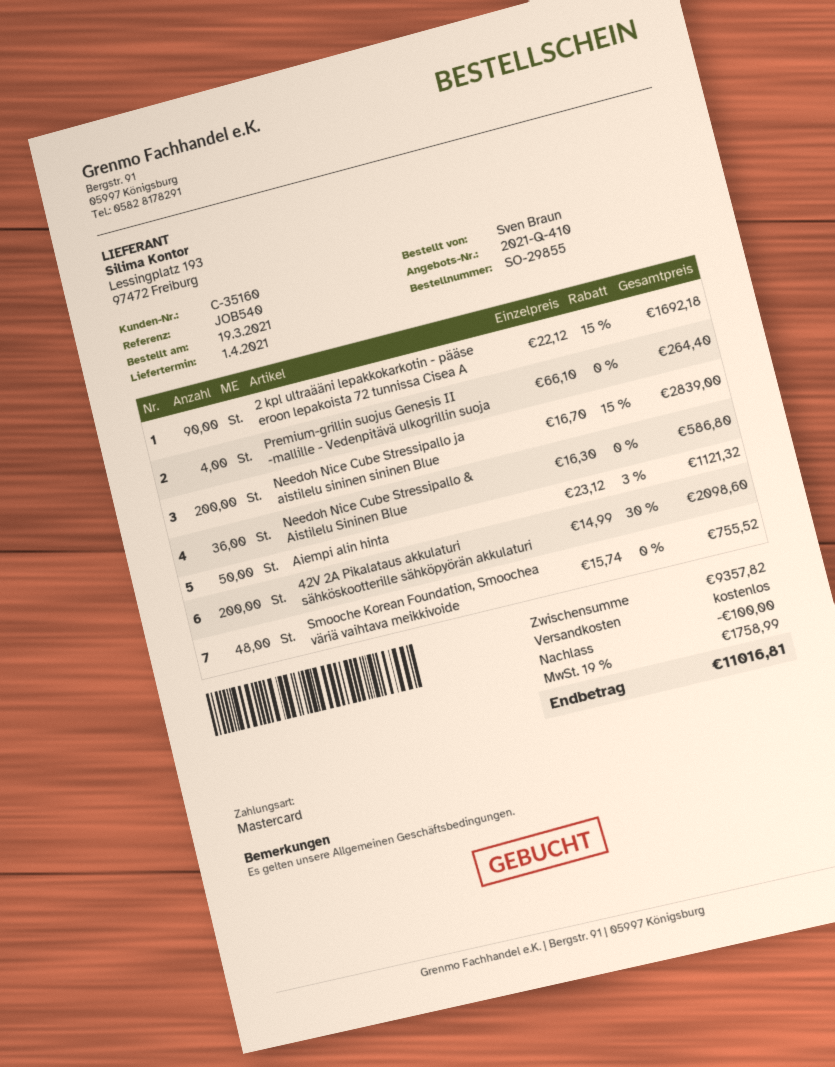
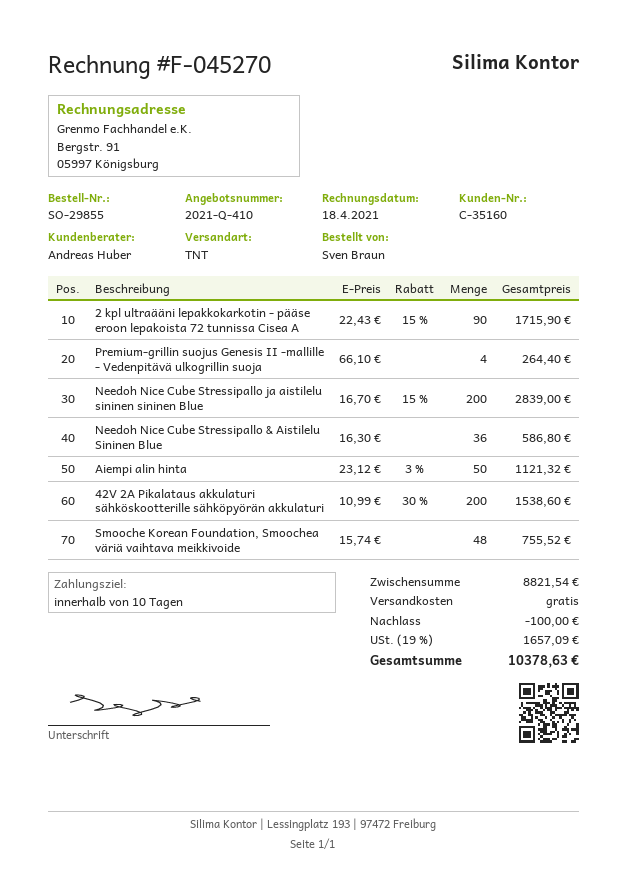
2 kpl ultraääni lepakkokarkotin - pääse eroon lepakoista 72 tunnissa Cisea A: 90 x 22.12 - 15% = 1692.18 -> 90 x 22.43 - 15% = 1715.90
42V 2A Pikalataus akkulaturi sähköskootterille sähköpyörän akkulaturi: 200 x 14.99 - 30% = 2098.60 -> 200 x 10.99 - 30% = 1538.60
subtotal: 9357.82 -> 8821.54
tax: 19% = 1758.99 -> 19% = 1657.09
total: 11016.81 -> 10378.63

